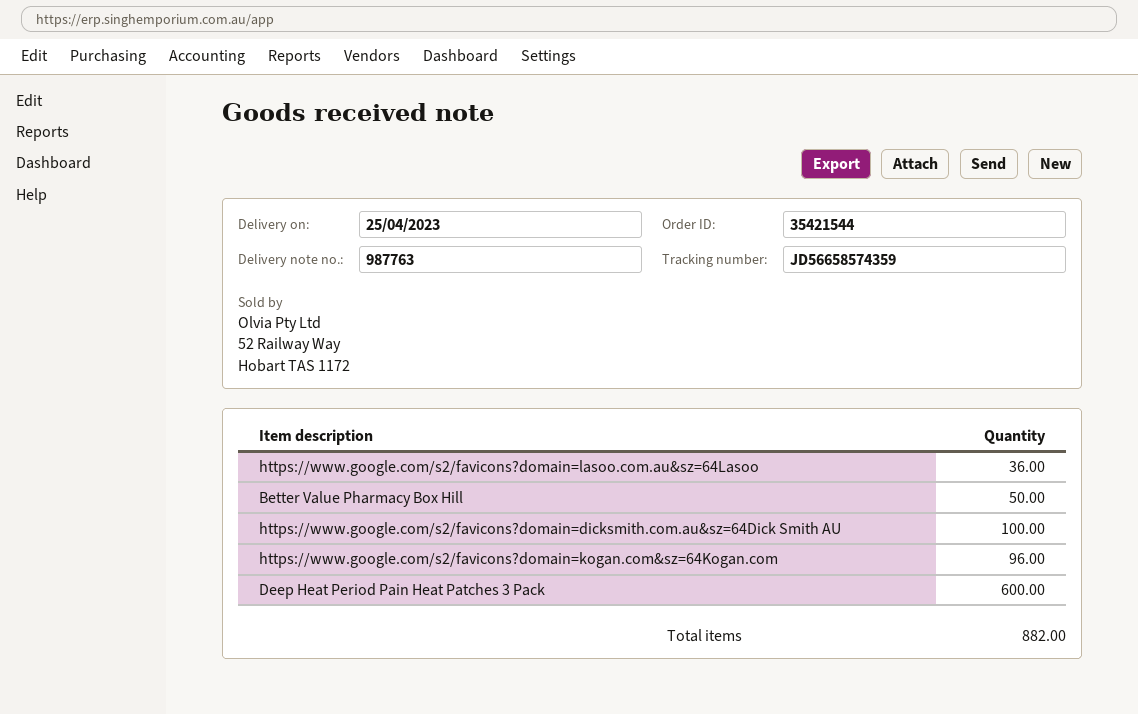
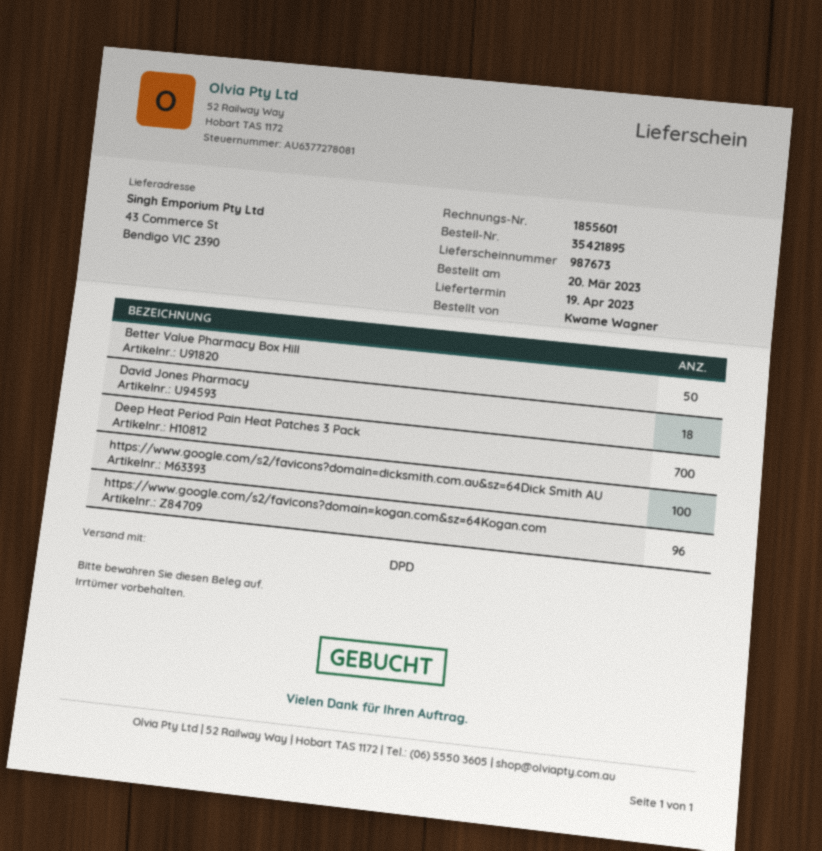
order number: 35421544 -> 35421895
delivery note number: 987763 -> 987673
delivery date: 2023-04-25 -> 2023-04-19
https://www.google.com/s2/favicons?domain=lasoo.com.au&sz=64Lasoo: 36 -> none
Deep Heat Period Pain Heat Patches 3 Pack: 600 -> 700
David Jones Pharmacy: none -> 18

